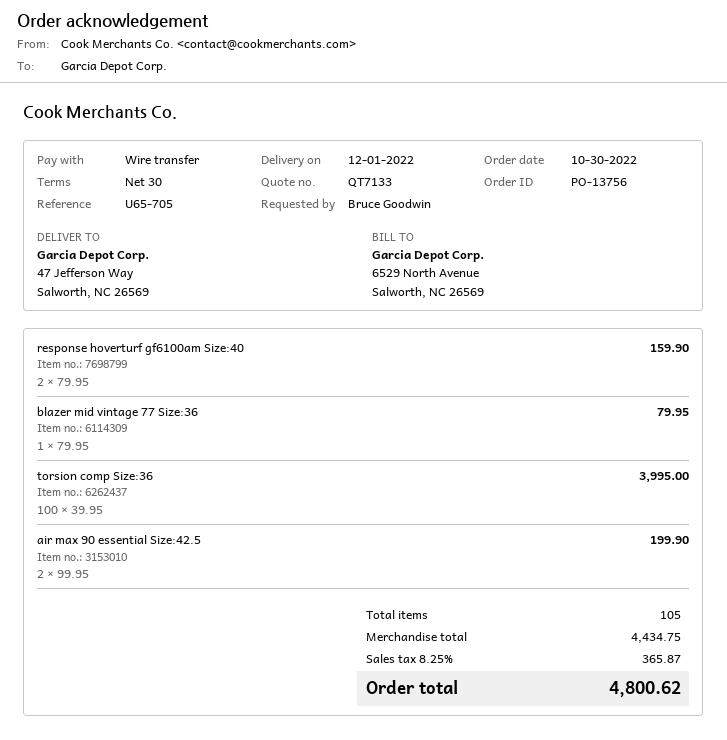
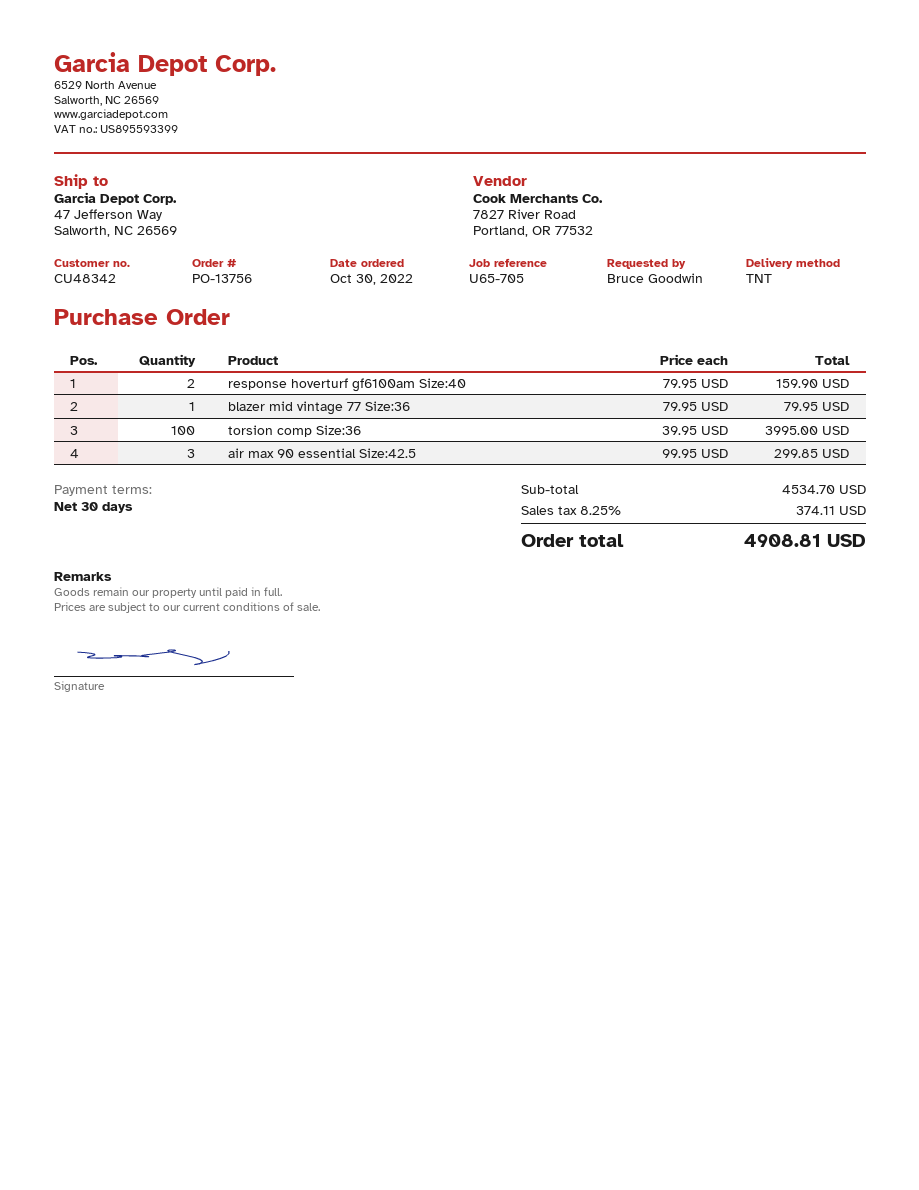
air max 90 essential Size:42.5: 2 x 99.95 = 199.90 -> 3 x 99.95 = 299.85
subtotal: 4434.75 -> 4534.70
tax: 8.25% = 365.87 -> 8.25% = 374.11
total: 4800.62 -> 4908.81

